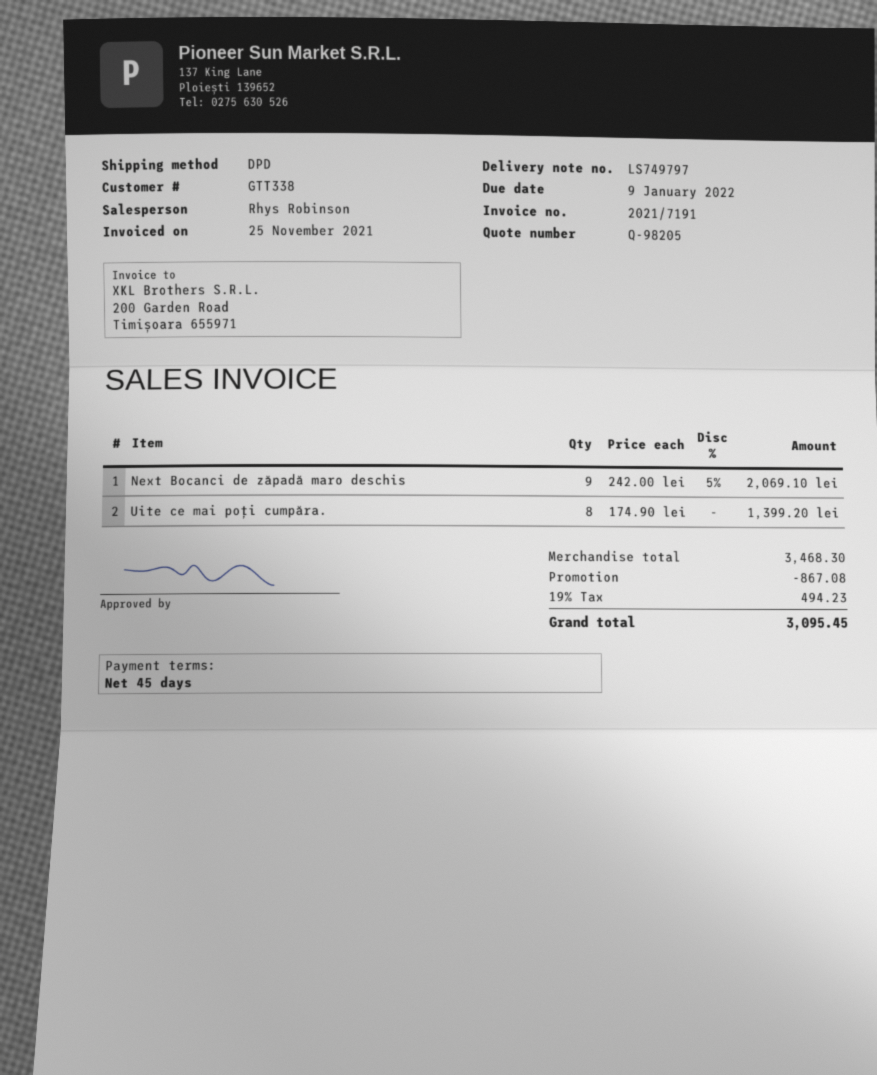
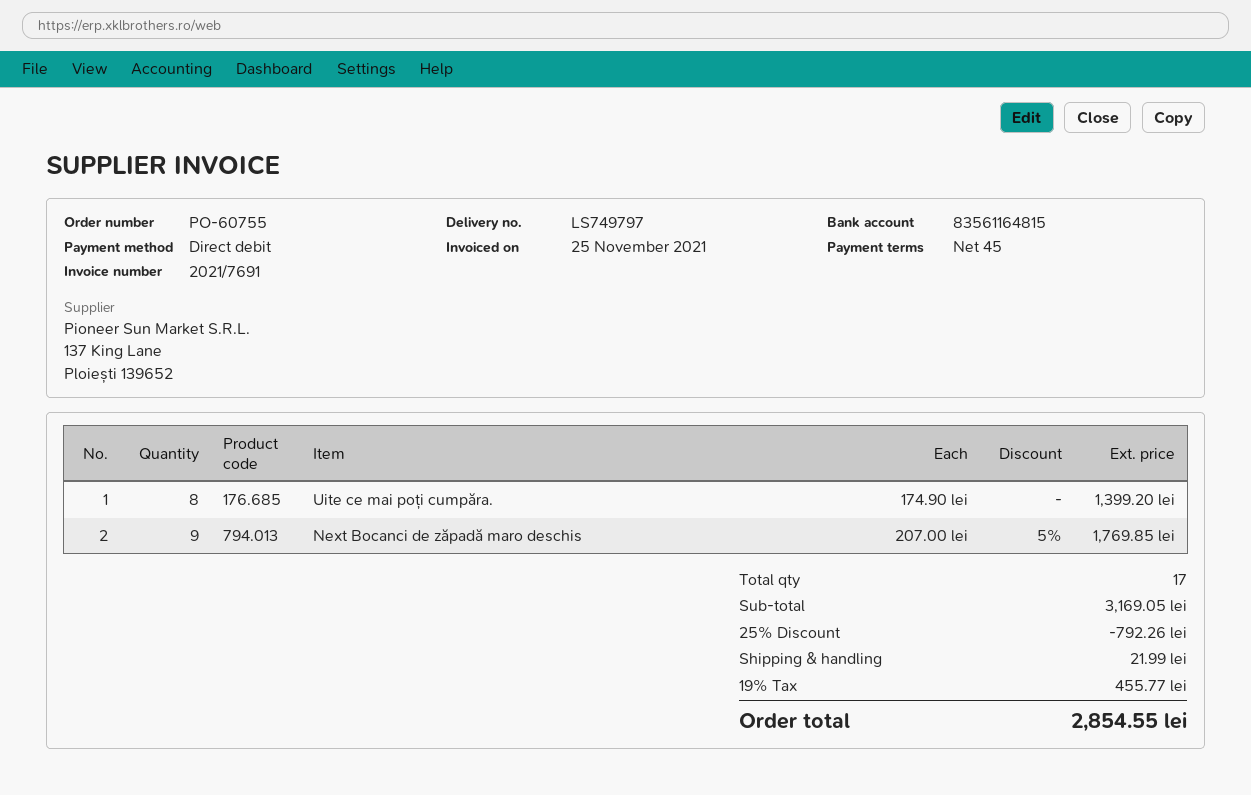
invoice number: 2021/7191 -> 2021/7691
Next Bocanci de zăpadă maro deschis: 9 x 242.00 - 5% = 2069.10 -> 9 x 207.00 - 5% = 1769.85
subtotal: 3468.30 -> 3169.05
discount: 867.08 -> 792.26
shipping: none -> 21.99
tax: 19% = 494.23 -> 19% = 455.77
total: 3095.45 -> 2854.55

